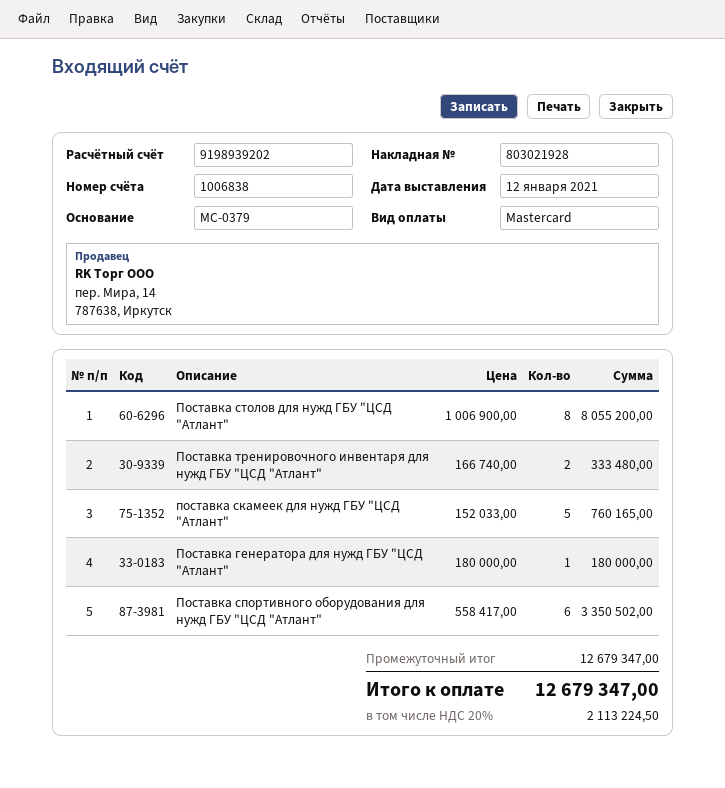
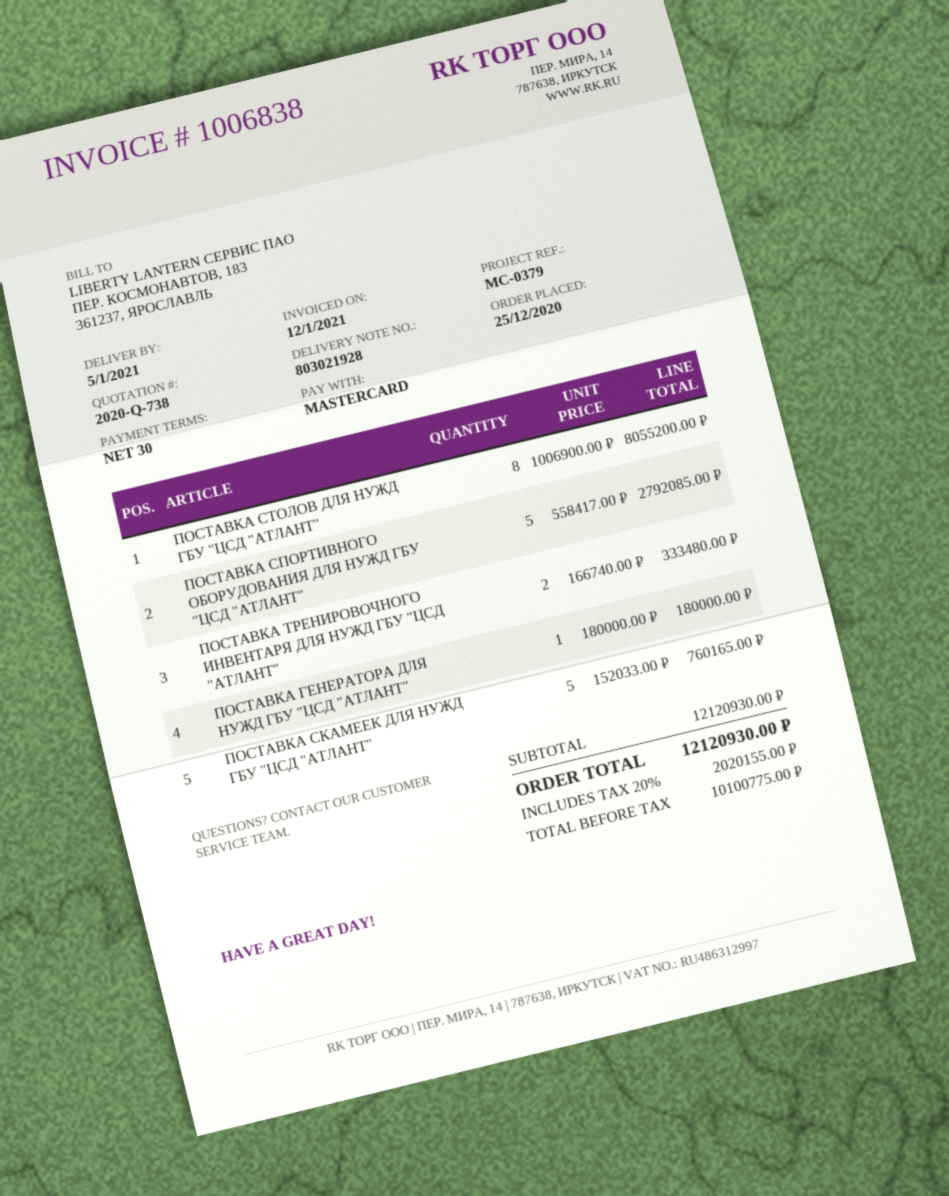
Поставка спортивного оборудования для нужд ГБУ "ЦСД "Атлант": 6 x 558417.00 = 3350502.00 -> 5 x 558417.00 = 2792085.00
subtotal: 12679347.00 -> 12120930.00
tax: 20% = 2113224.50 -> 20% = 2020155.00
total: 12679347.00 -> 12120930.00

